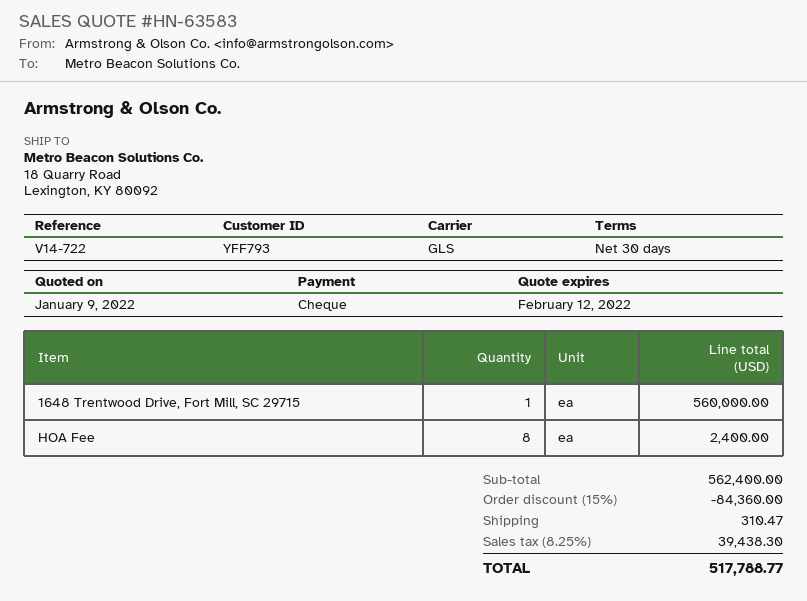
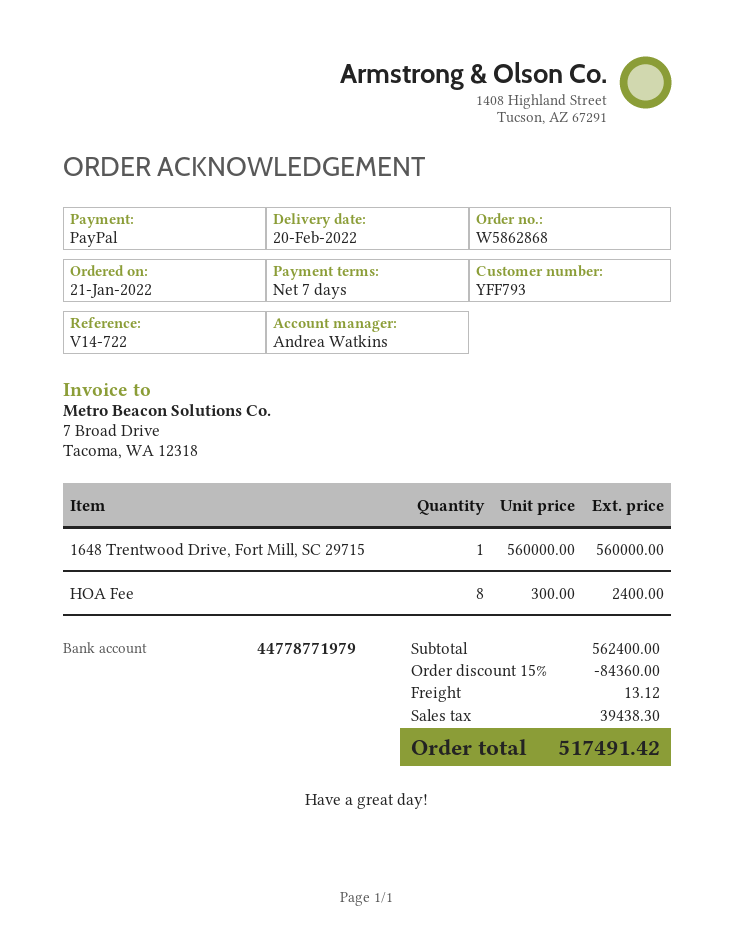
payment terms: 30 days -> 7 days
payment method: cheque -> PayPal
shipping: 310.47 -> 13.12
total: 517788.77 -> 517491.42

